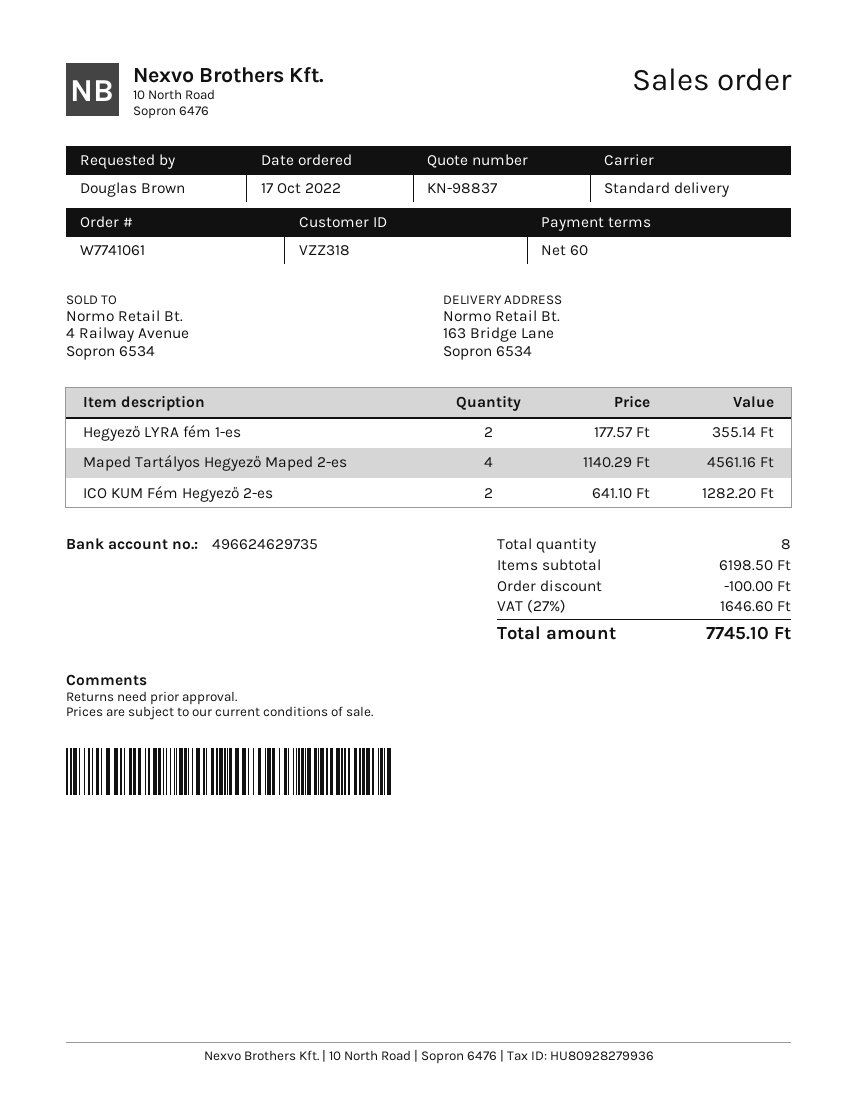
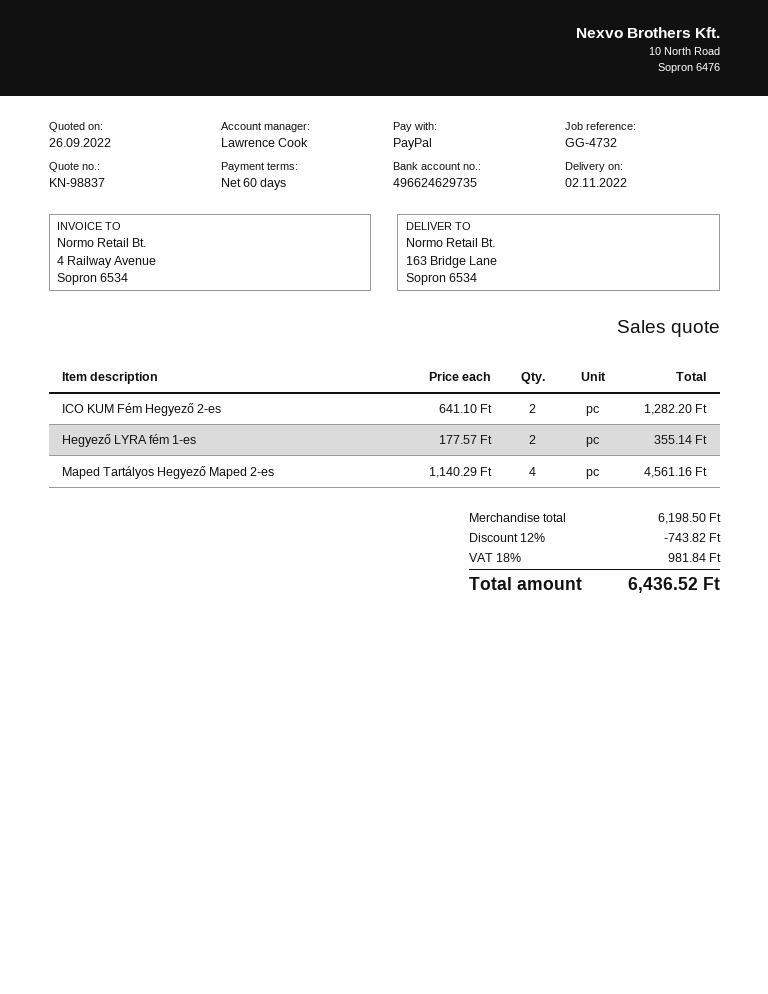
discount: 100.00 -> 743.82
tax: 27% = 1646.60 -> 18% = 981.84
total: 7745.10 -> 6436.52

